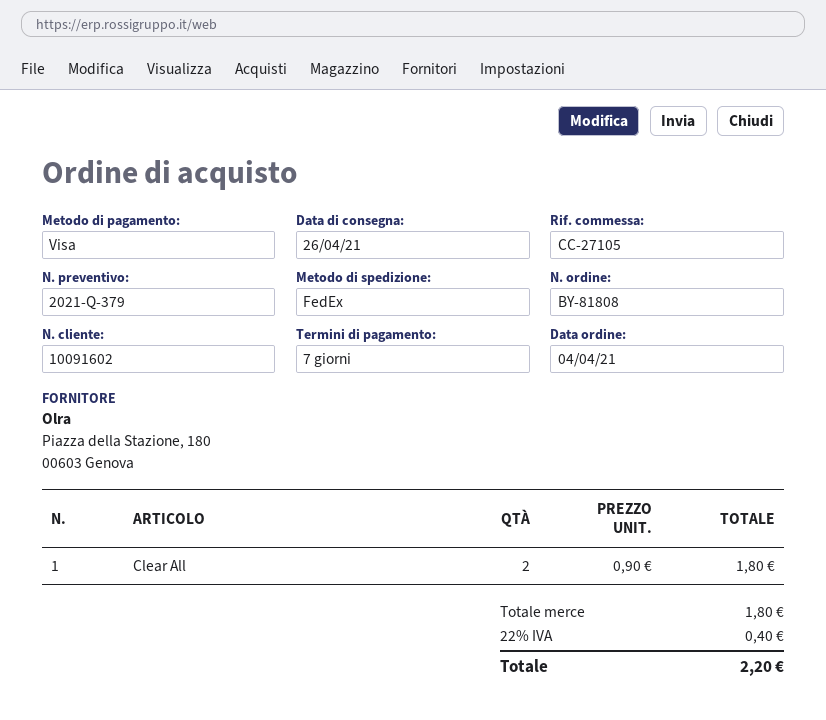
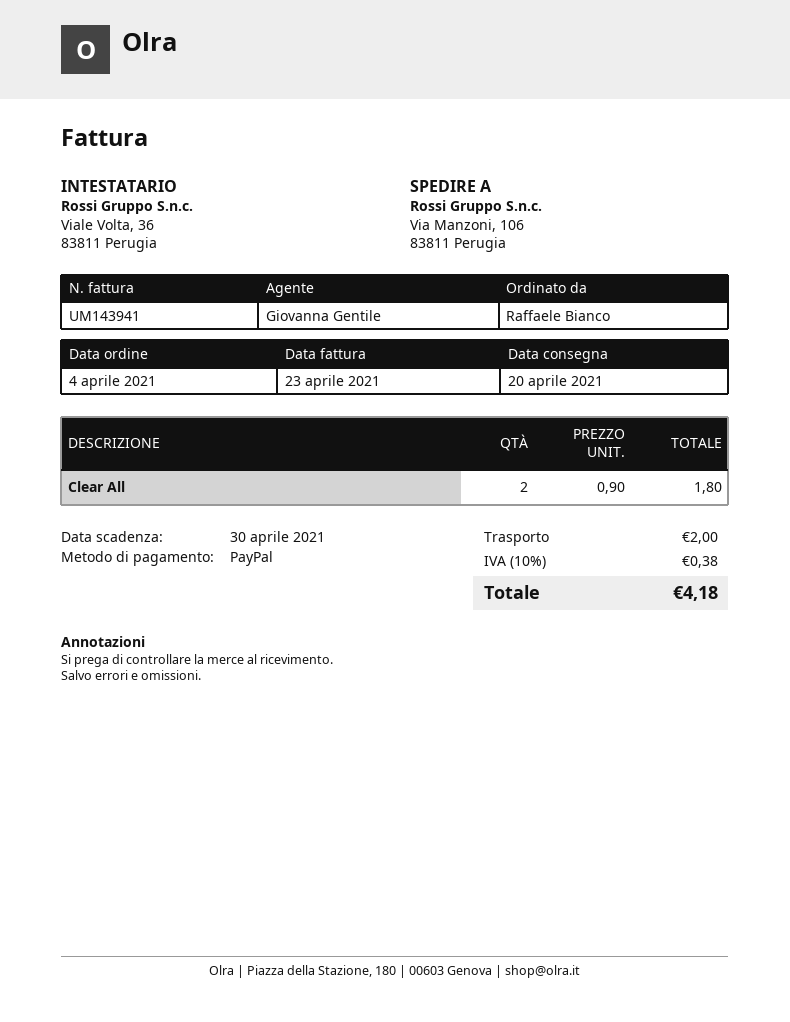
delivery date: 2021-04-26 -> 2021-04-20
payment method: Visa -> PayPal
shipping: none -> 2.00
tax: 22% = 0.40 -> 10% = 0.38
total: 2.20 -> 4.18

